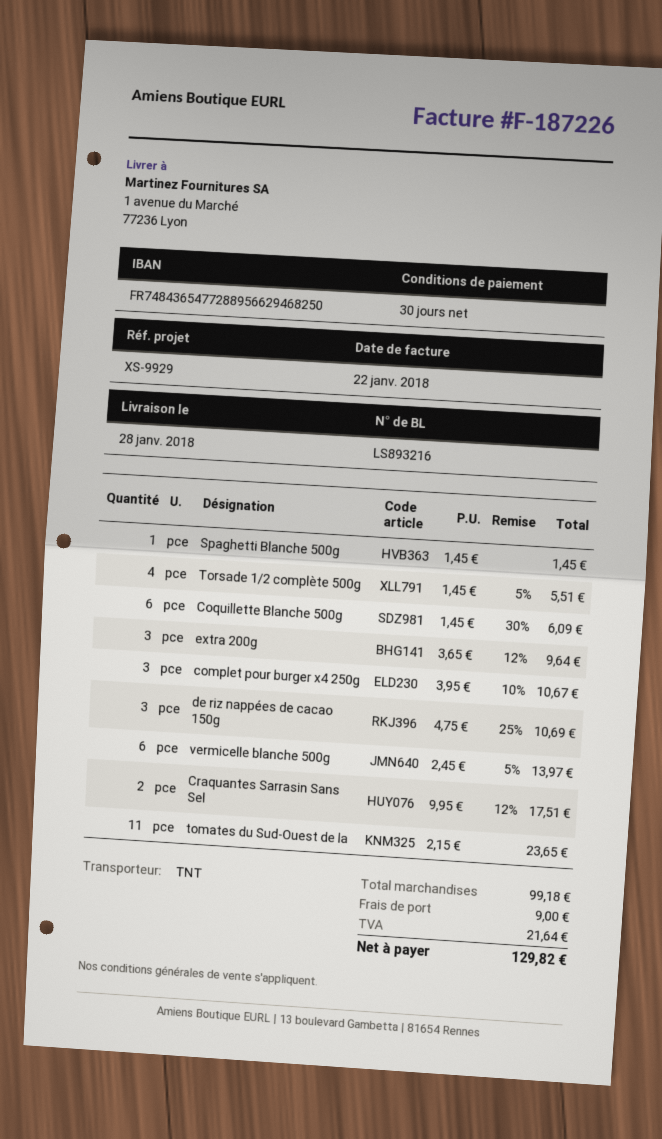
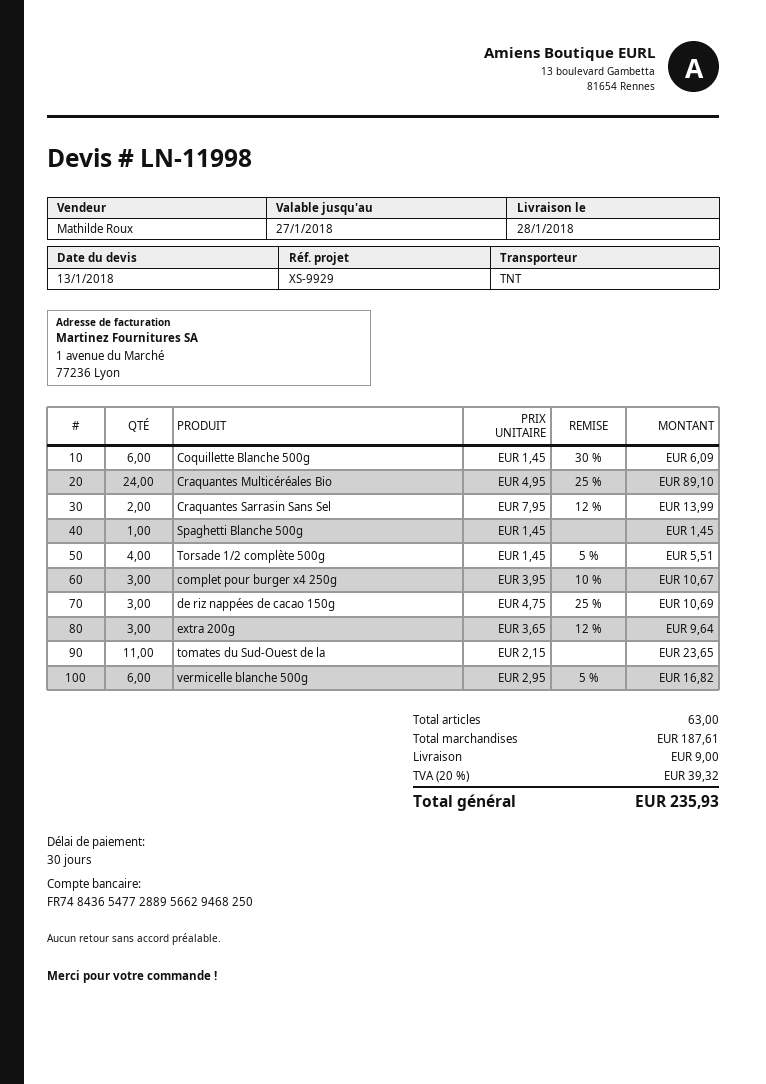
vermicelle blanche 500g: 6 x 2.45 - 5% = 13.97 -> 6 x 2.95 - 5% = 16.82
Craquantes Sarrasin Sans Sel: 2 x 9.95 - 12% = 17.51 -> 2 x 7.95 - 12% = 13.99
Craquantes Multicéréales Bio: none -> 24 x 4.95 - 25% = 89.10
subtotal: 99.18 -> 187.61
tax: 21.64 -> 39.32
total: 129.82 -> 235.93

